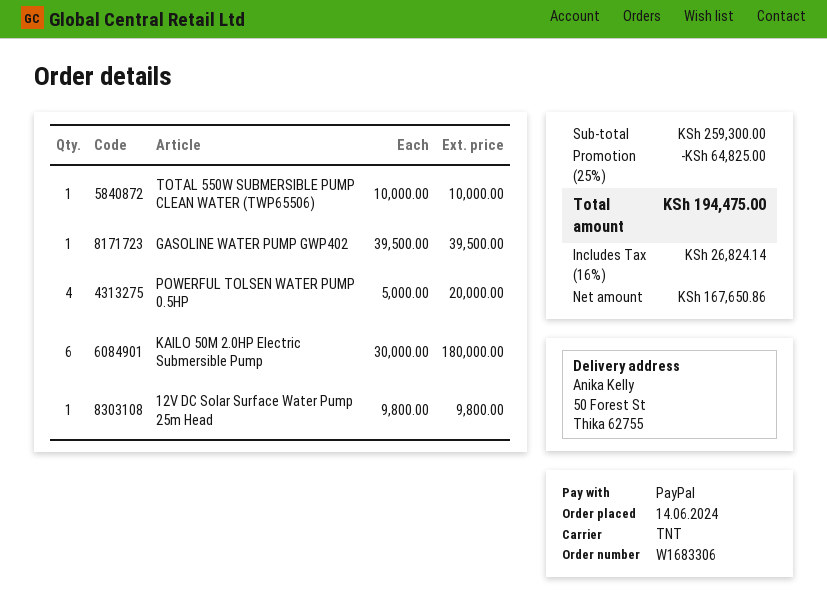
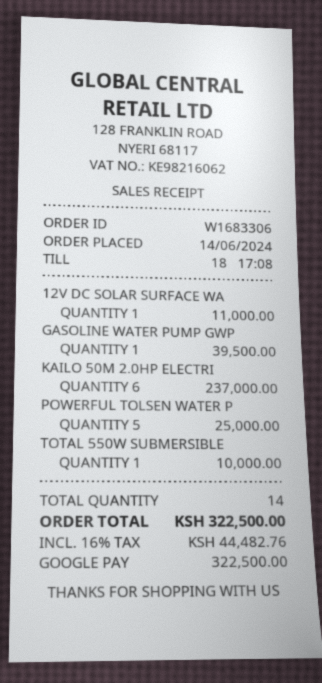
payment method: PayPal -> Google Pay
POWERFUL TOLSEN WATER PUMP 0.5HP: 4 for 20000.00 -> 5 for 25000.00
KAILO 50M 2.0HP Electric Submersible Pump: 6 for 180000.00 -> 6 for 237000.00
12V DC Solar Surface Water Pump 25m Head: 1 for 9800.00 -> 1 for 11000.00
discount: 25% = 64825.00 -> none
tax: 16% = 26824.14 -> 16% = 44482.76
total: 194475.00 -> 322500.00

